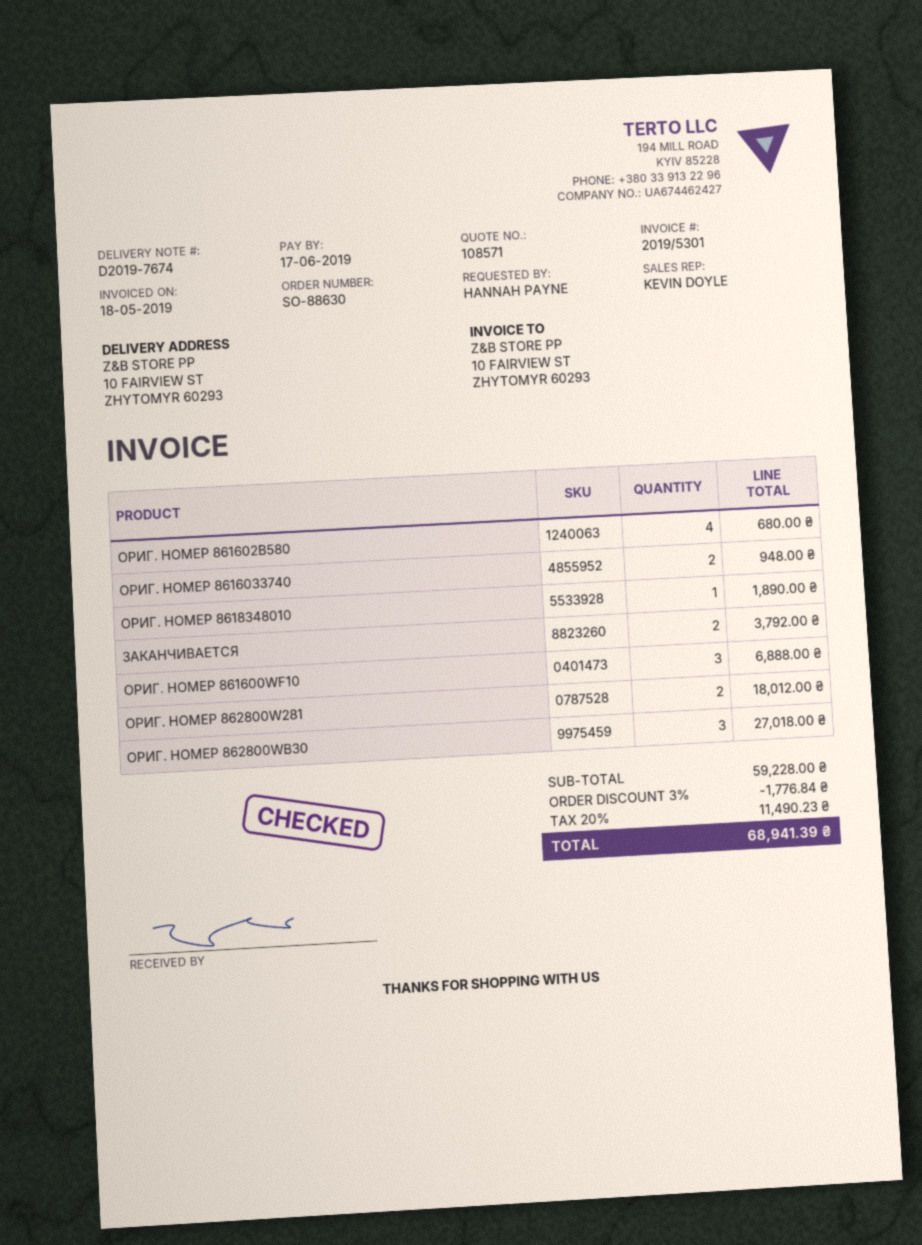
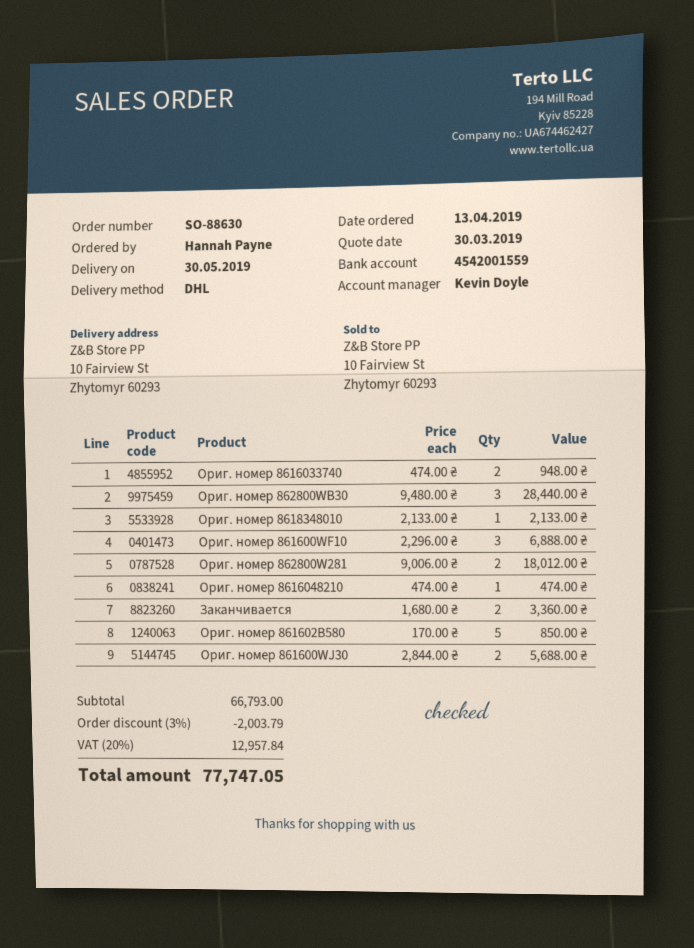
ОРИГ. НОМЕР 861602B580: 4 for 680.00 -> 5 for 850.00
ОРИГ. НОМЕР 8618348010: 1 for 1890.00 -> 1 for 2133.00
ЗАКАНЧИВАЕТСЯ: 2 for 3792.00 -> 2 for 3360.00
ОРИГ. НОМЕР 862800WB30: 3 for 27018.00 -> 3 for 28440.00
Ориг. номер 8616048210: none -> 1 for 474.00
Ориг. номер 861600WJ30: none -> 2 for 5688.00
subtotal: 59228.00 -> 66793.00
discount: 3% = 1776.84 -> 3% = 2003.79
tax: 20% = 11490.23 -> 20% = 12957.84
total: 68941.39 -> 77747.05

